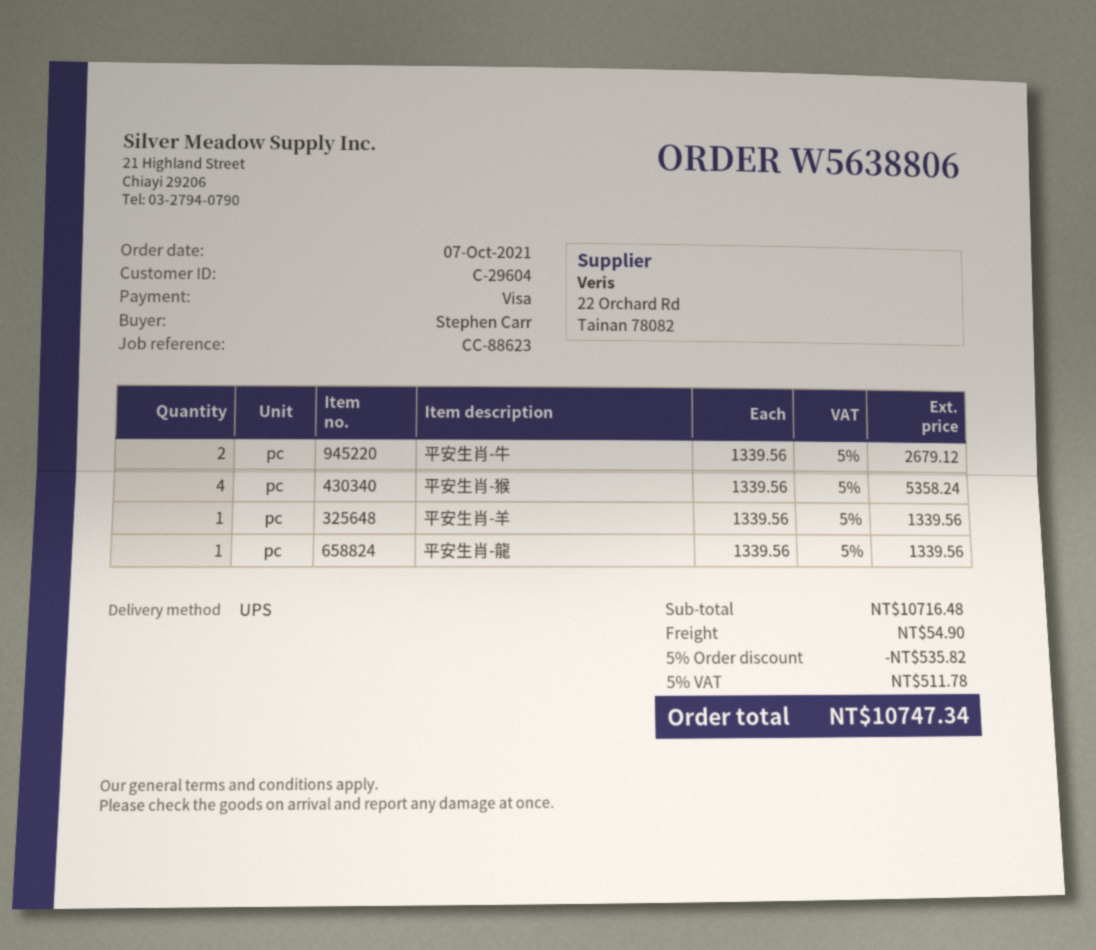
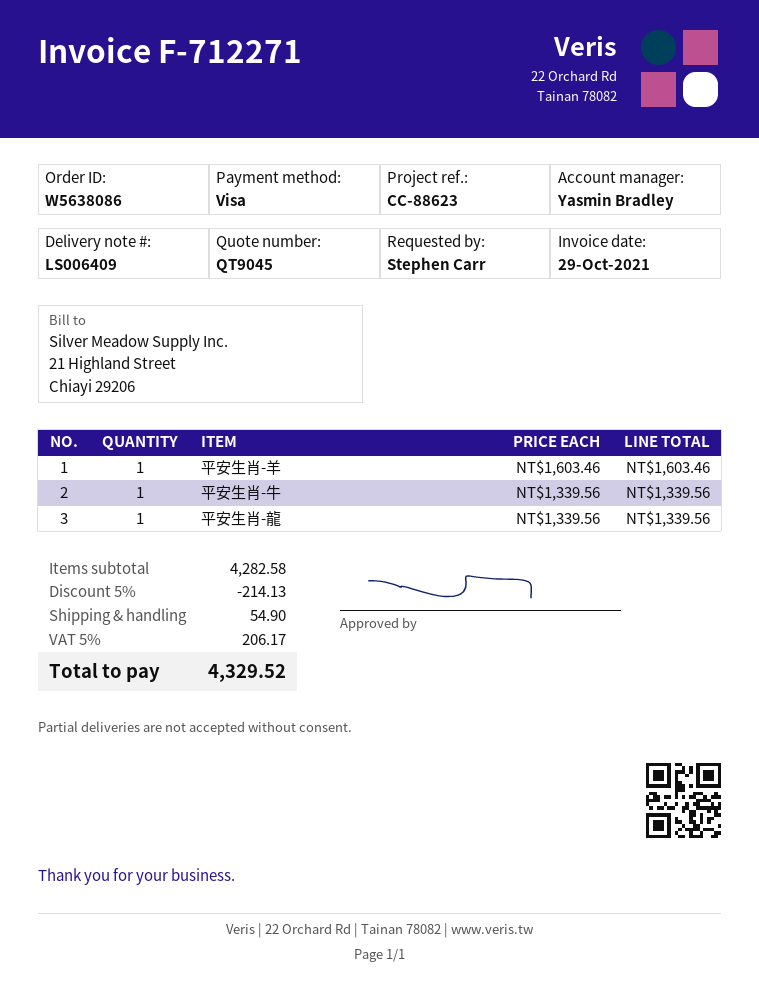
order number: W5638806 -> W5638086
平安生肖-牛: 2 x 1339.56 = 2679.12 -> 1 x 1339.56 = 1339.56
平安生肖-猴: 4 x 1339.56 = 5358.24 -> none
平安生肖-羊: 1 x 1339.56 = 1339.56 -> 1 x 1603.46 = 1603.46
subtotal: 10716.48 -> 4282.58
discount: 5% = 535.82 -> 5% = 214.13
tax: 5% = 511.78 -> 5% = 206.17
total: 10747.34 -> 4329.52

